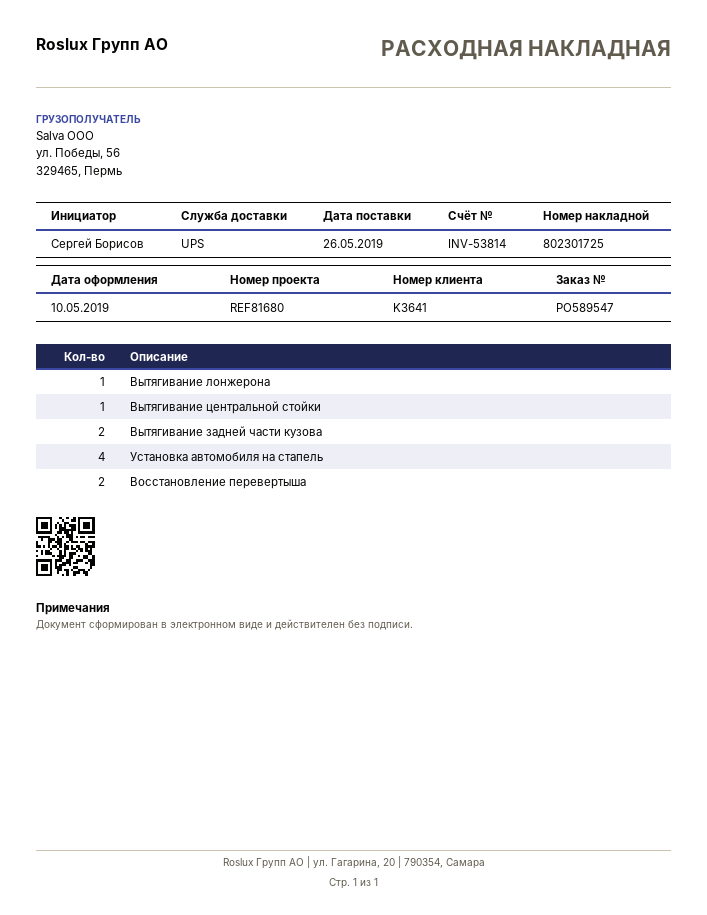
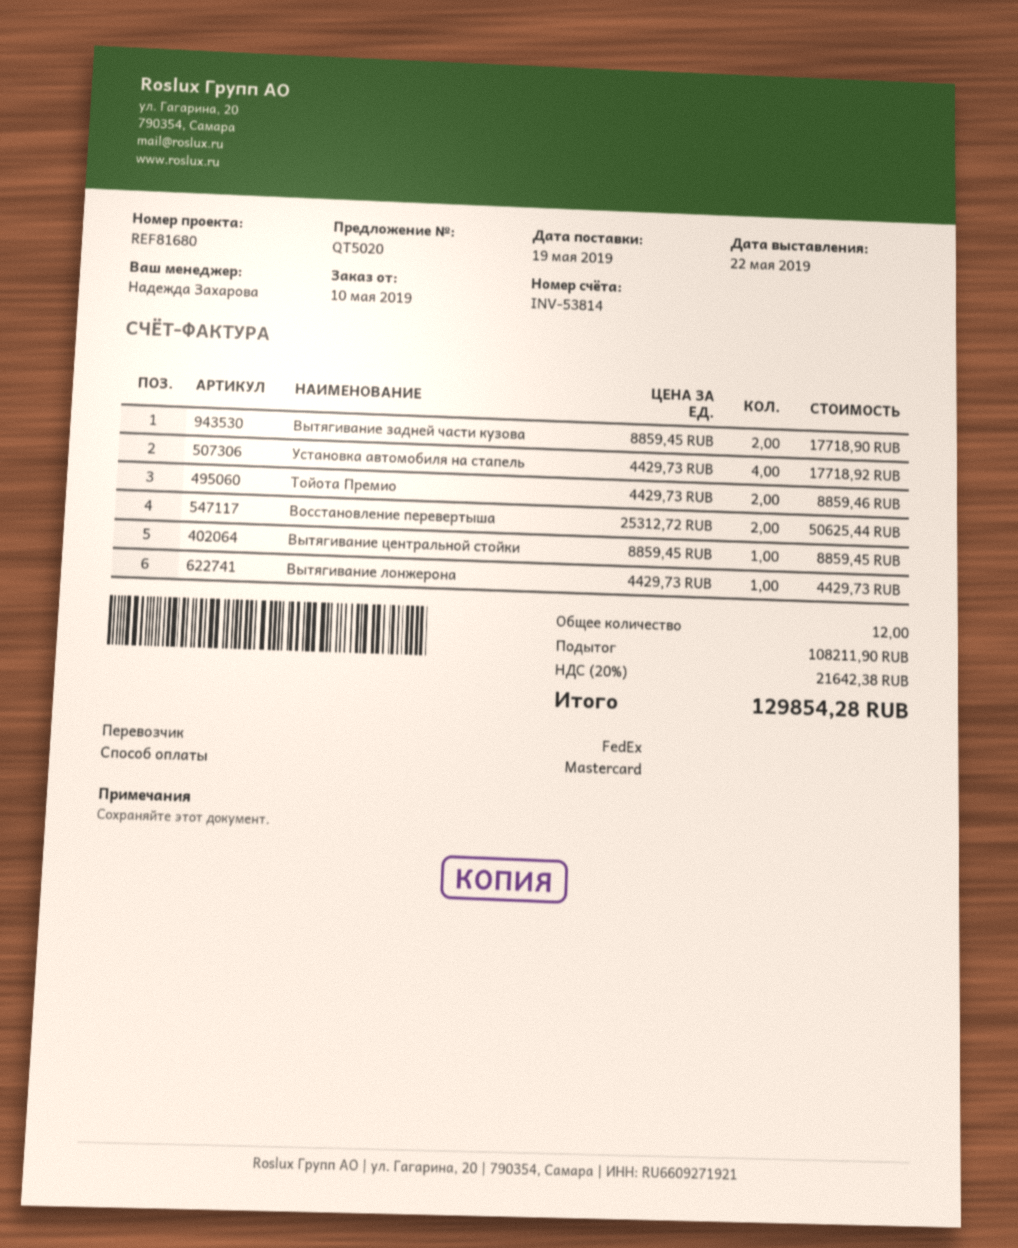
delivery date: 2019-05-26 -> 2019-05-19
shipping method: UPS -> FedEx
Тойота Премио: none -> 2

